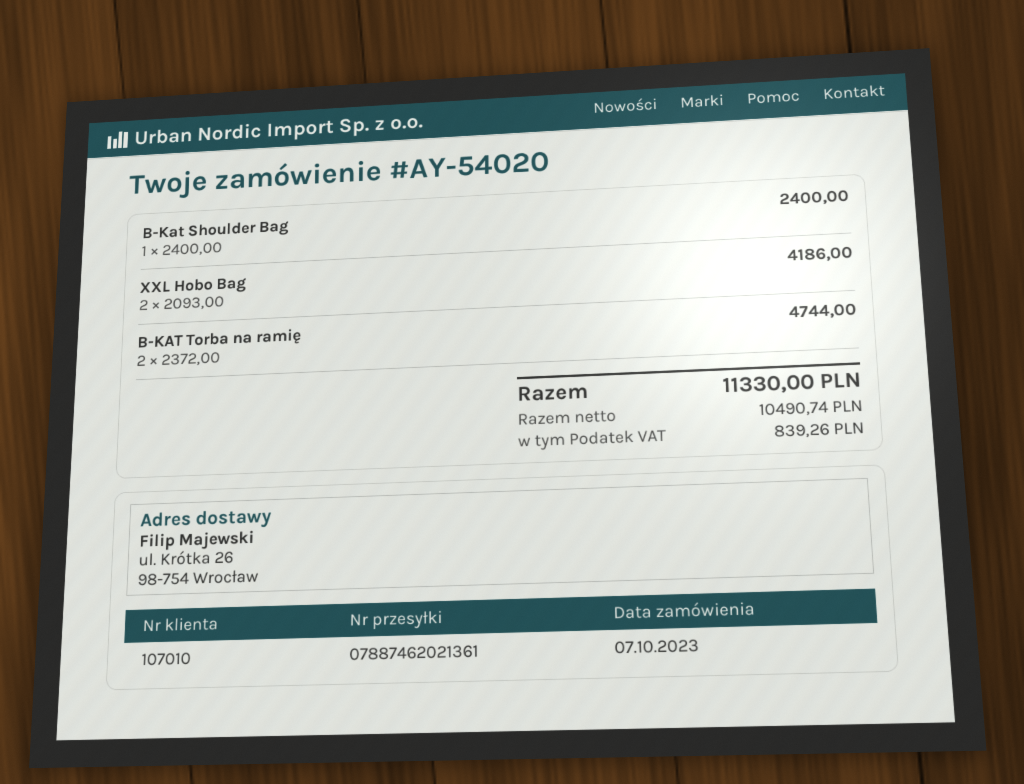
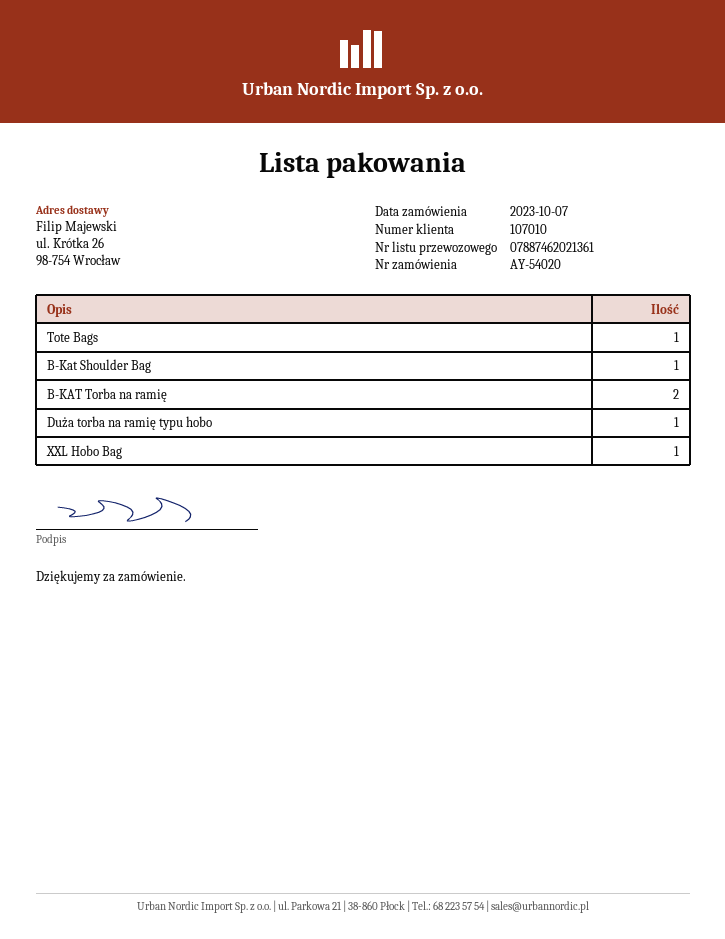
XXL Hobo Bag: 2 -> 1
Tote Bags: none -> 1
Duża torba na ramię typu hobo: none -> 1

